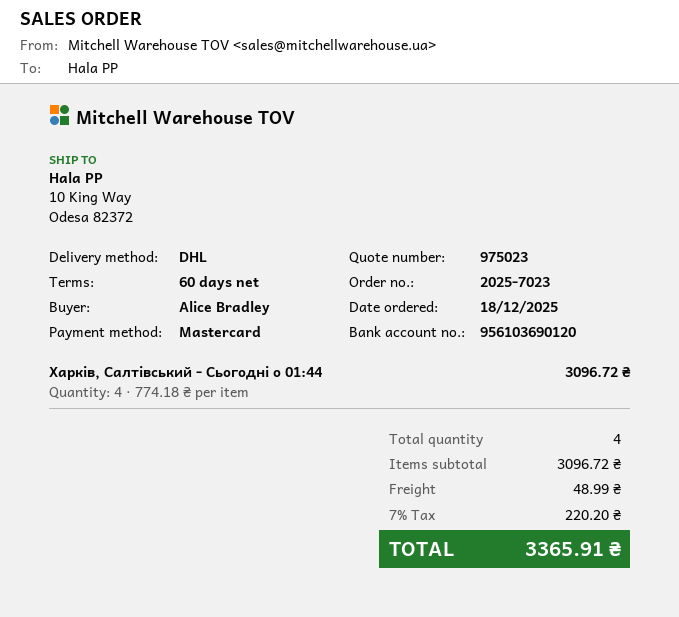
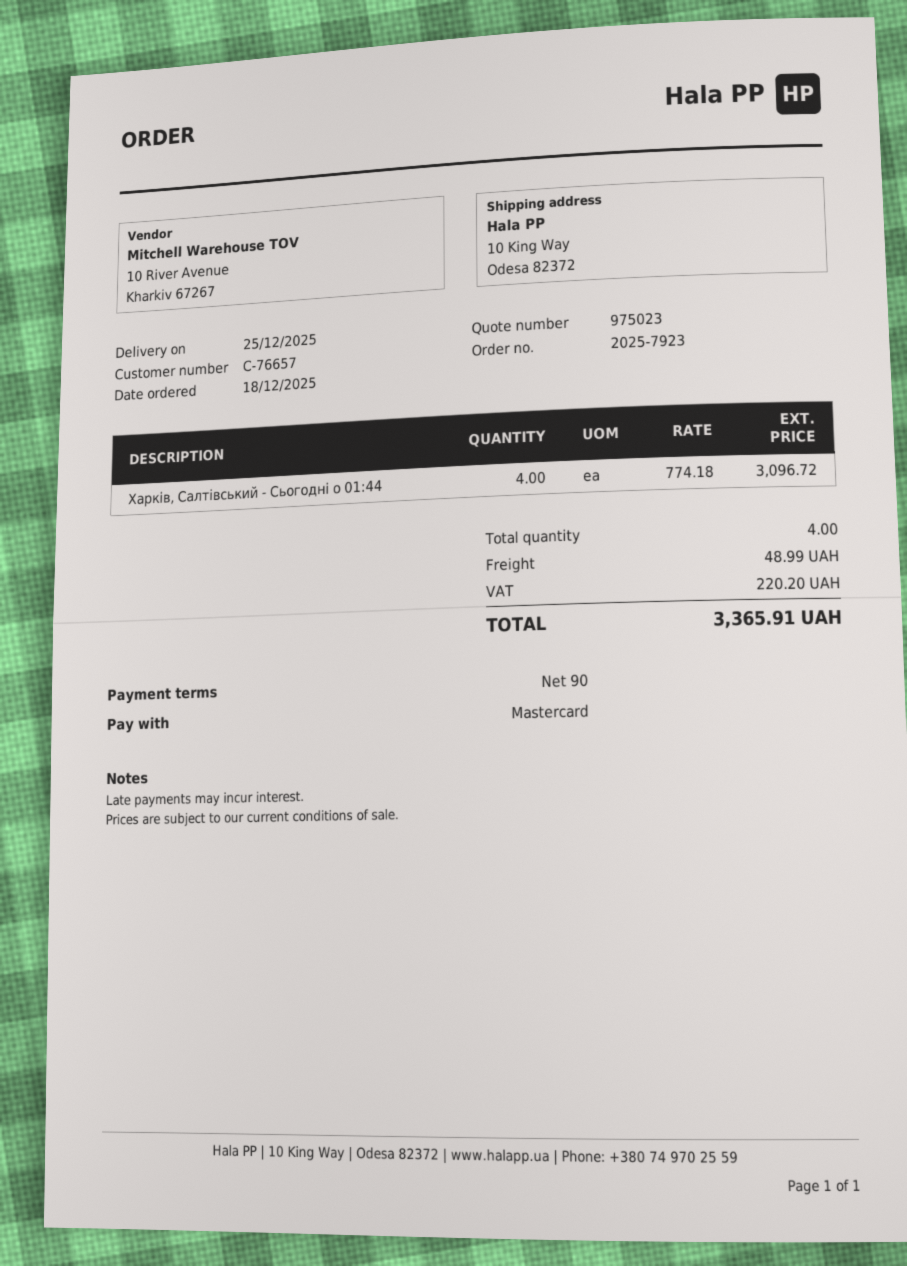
order number: 2025-7023 -> 2025-7923
payment terms: 60 days -> 90 days

